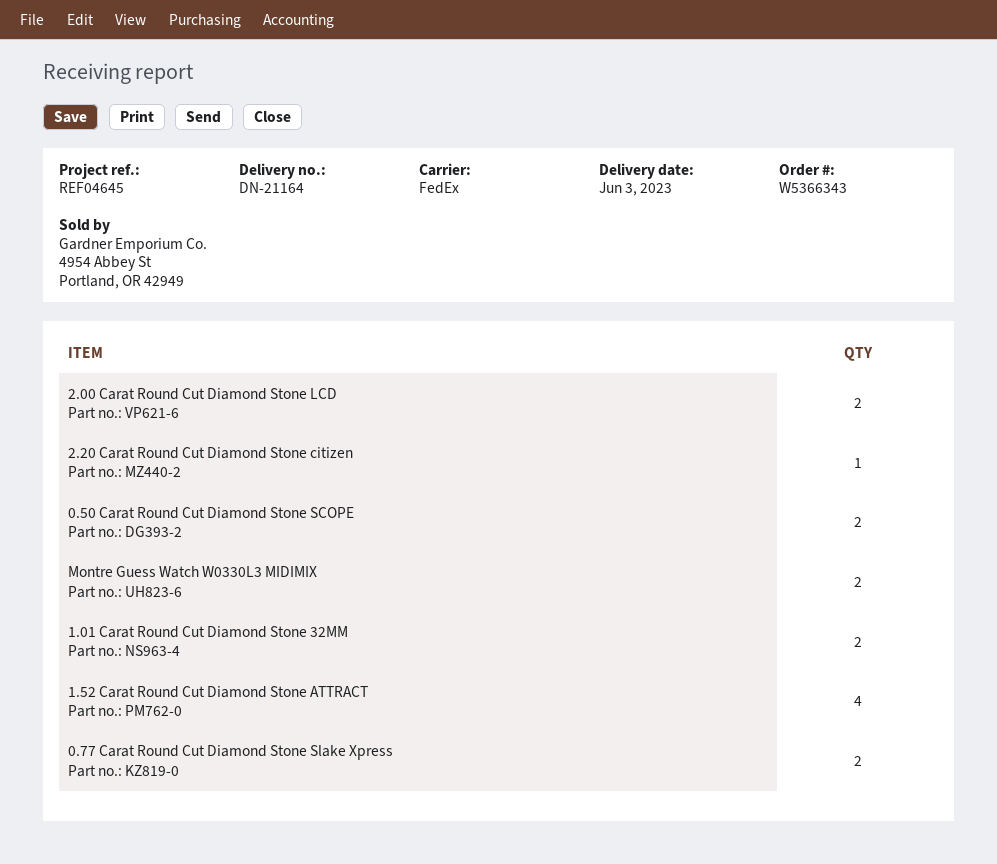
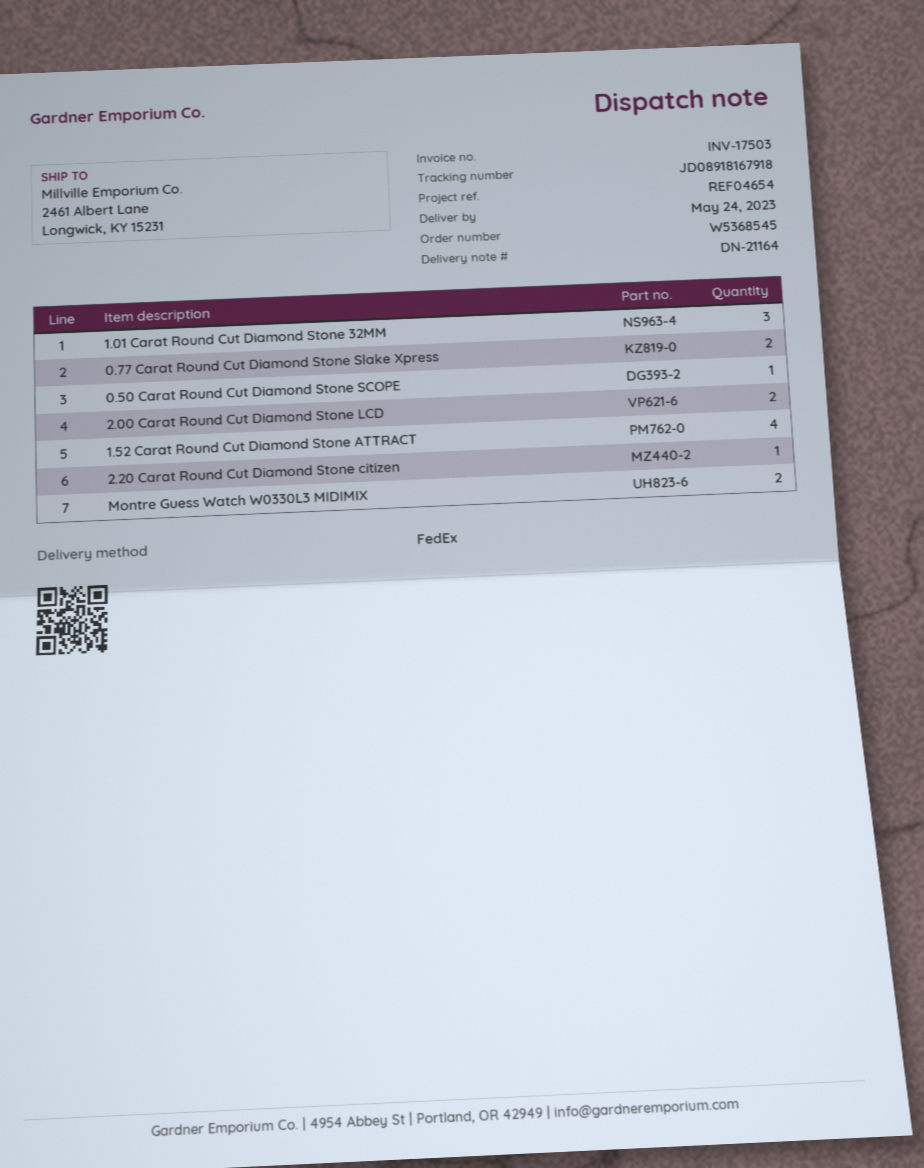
order number: W5366343 -> W5368545
delivery date: 2023-06-03 -> 2023-05-24
reference: REF04645 -> REF04654
0.50 Carat Round Cut Diamond Stone SCOPE: 2 -> 1
1.01 Carat Round Cut Diamond Stone 32MM: 2 -> 3

